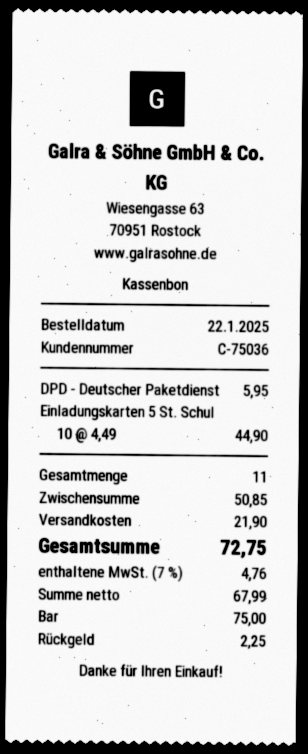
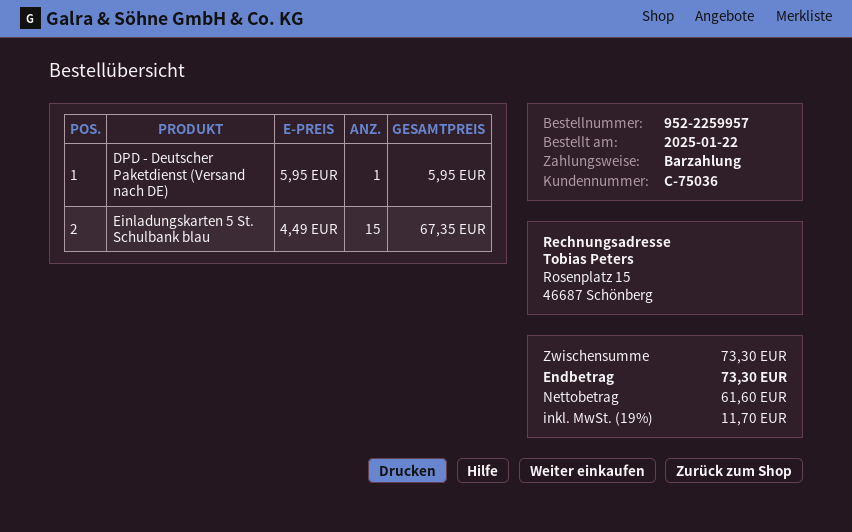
Einladungskarten 5 St. Schul: 10 x 4.49 = 44.90 -> 15 x 4.49 = 67.35
subtotal: 50.85 -> 73.30
shipping: 21.90 -> none
net: 67.99 -> 61.60
tax: 7% = 4.76 -> 19% = 11.70
total: 72.75 -> 73.30

